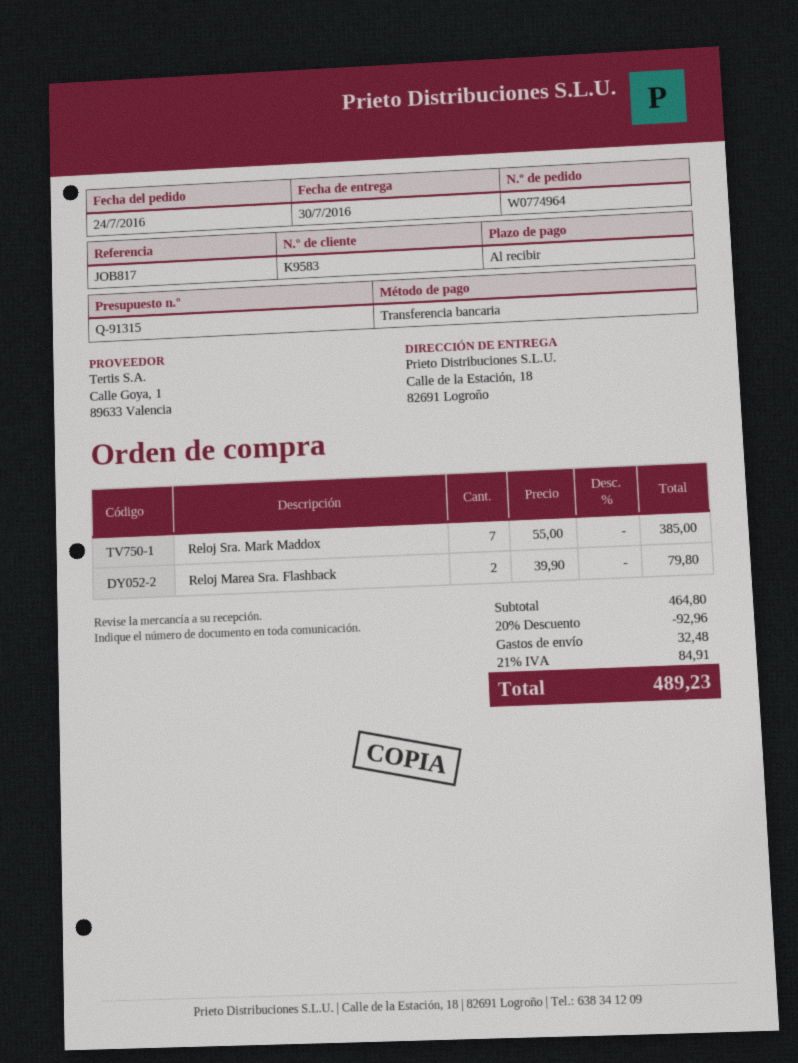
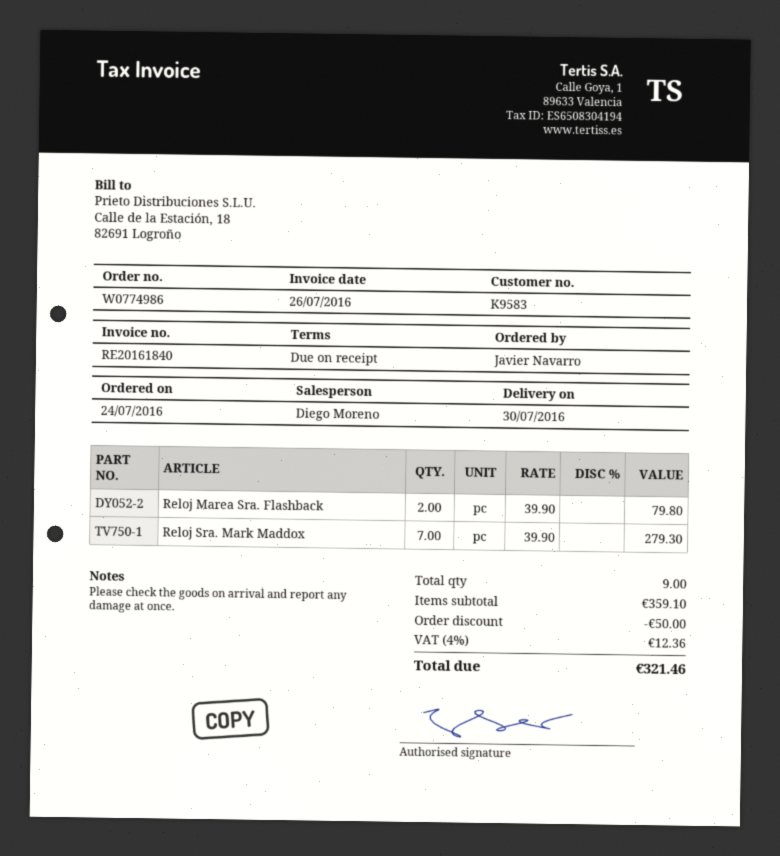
order number: W0774964 -> W0774986
Reloj Sra. Mark Maddox: 7 x 55.00 = 385.00 -> 7 x 39.90 = 279.30
subtotal: 464.80 -> 359.10
discount: 92.96 -> 50.00
shipping: 32.48 -> none
tax: 21% = 84.91 -> 4% = 12.36
total: 489.23 -> 321.46

